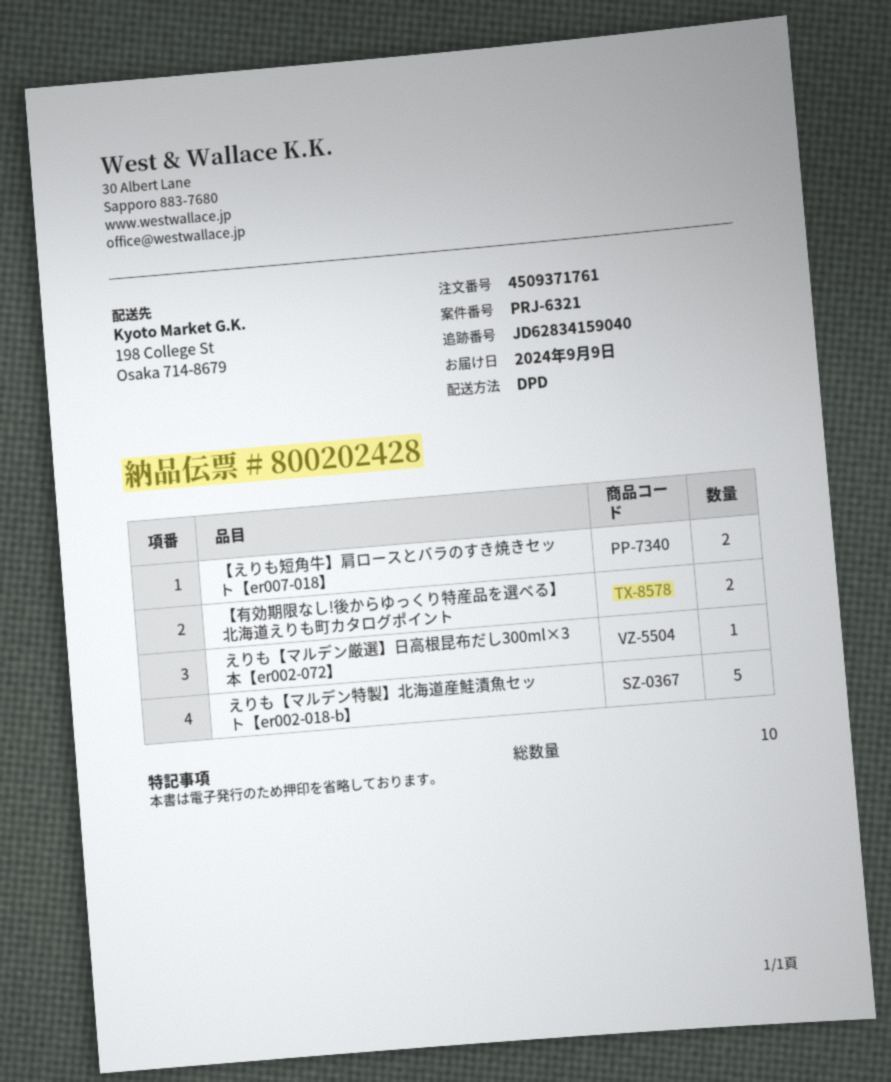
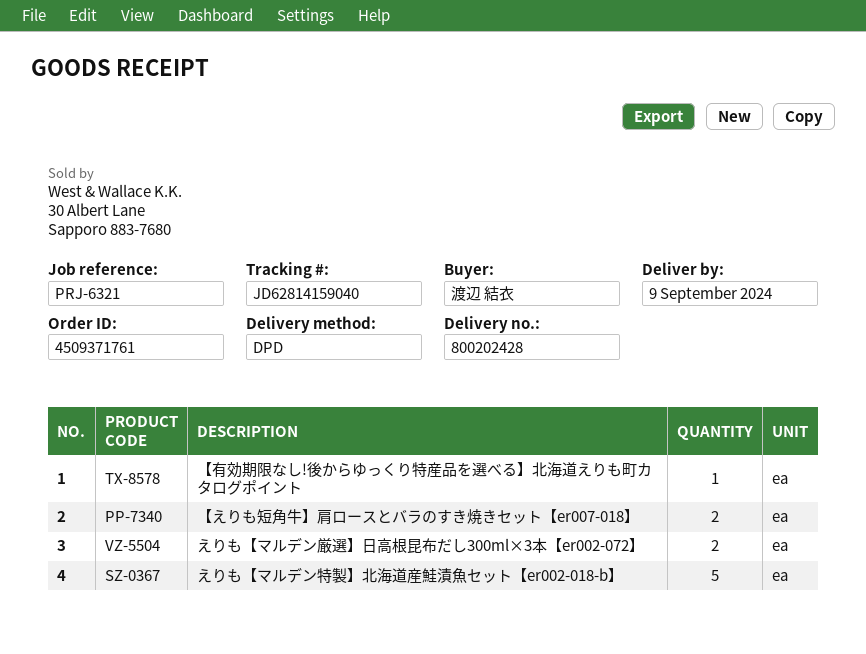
tracking number: JD62834159040 -> JD62814159040
【有効期限なし!後からゆっくり特産品を選べる】北海道えりも町カタログポイント: 2 -> 1
えりも【マルデン厳選】日高根昆布だし300ml×3本【er002-072】: 1 -> 2

